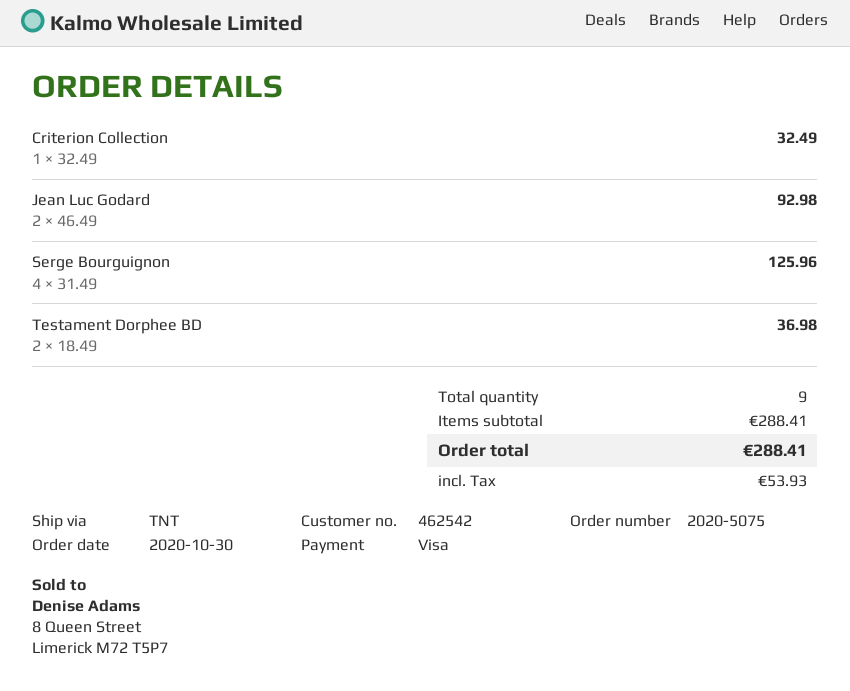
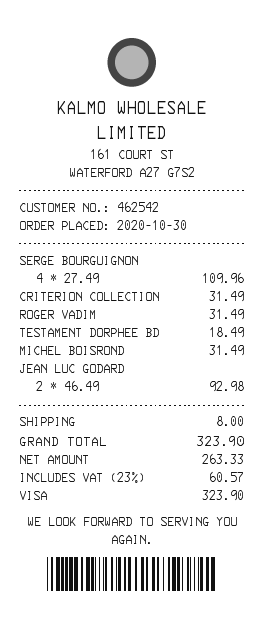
Criterion Collection: 1 x 32.49 = 32.49 -> 1 x 31.49 = 31.49
Serge Bourguignon: 4 x 31.49 = 125.96 -> 4 x 27.49 = 109.96
Testament Dorphee BD: 2 x 18.49 = 36.98 -> 1 x 18.49 = 18.49
ROGER VADIM: none -> 1 x 31.49 = 31.49
MICHEL BOISROND: none -> 1 x 31.49 = 31.49
shipping: none -> 8.00
tax: 53.93 -> 60.57
total: 288.41 -> 323.90

